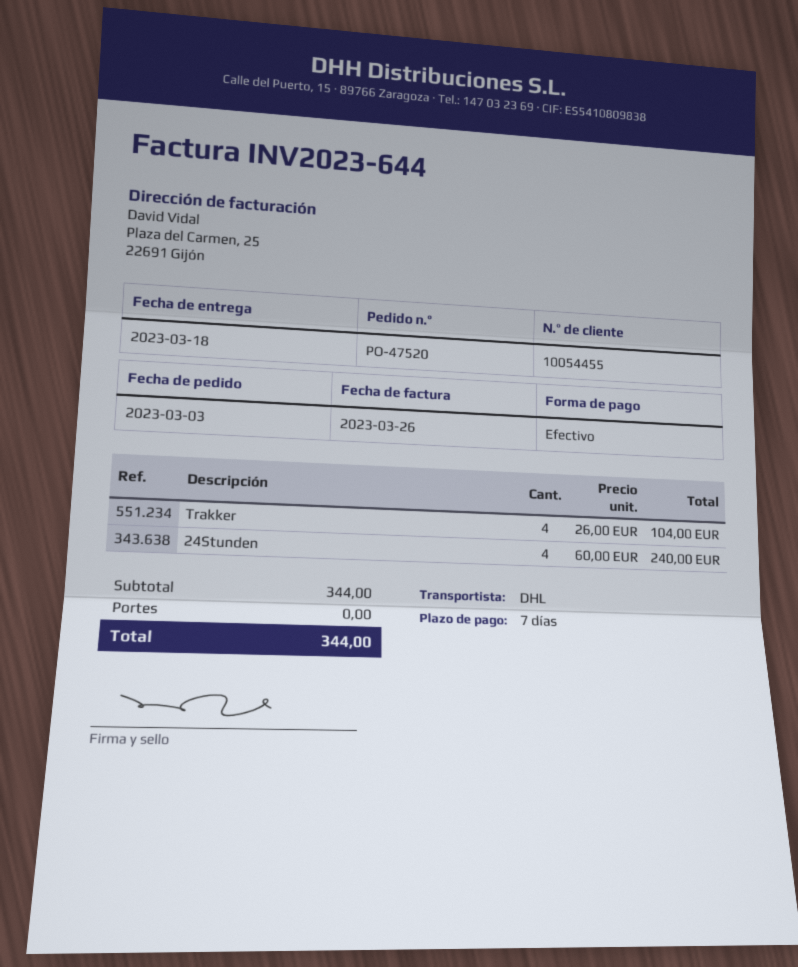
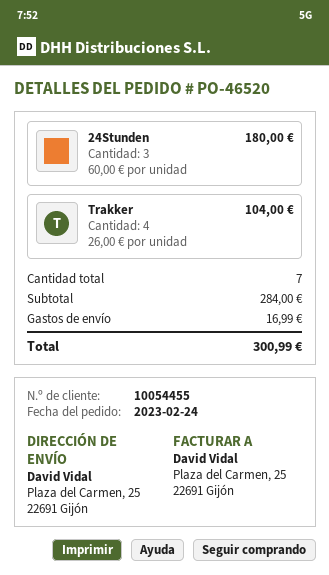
order number: PO-47520 -> PO-46520
order date: 2023-03-03 -> 2023-02-24
24Stunden: 4 x 60.00 = 240.00 -> 3 x 60.00 = 180.00
subtotal: 344.00 -> 284.00
shipping: 0.00 -> 16.99
total: 344.00 -> 300.99

